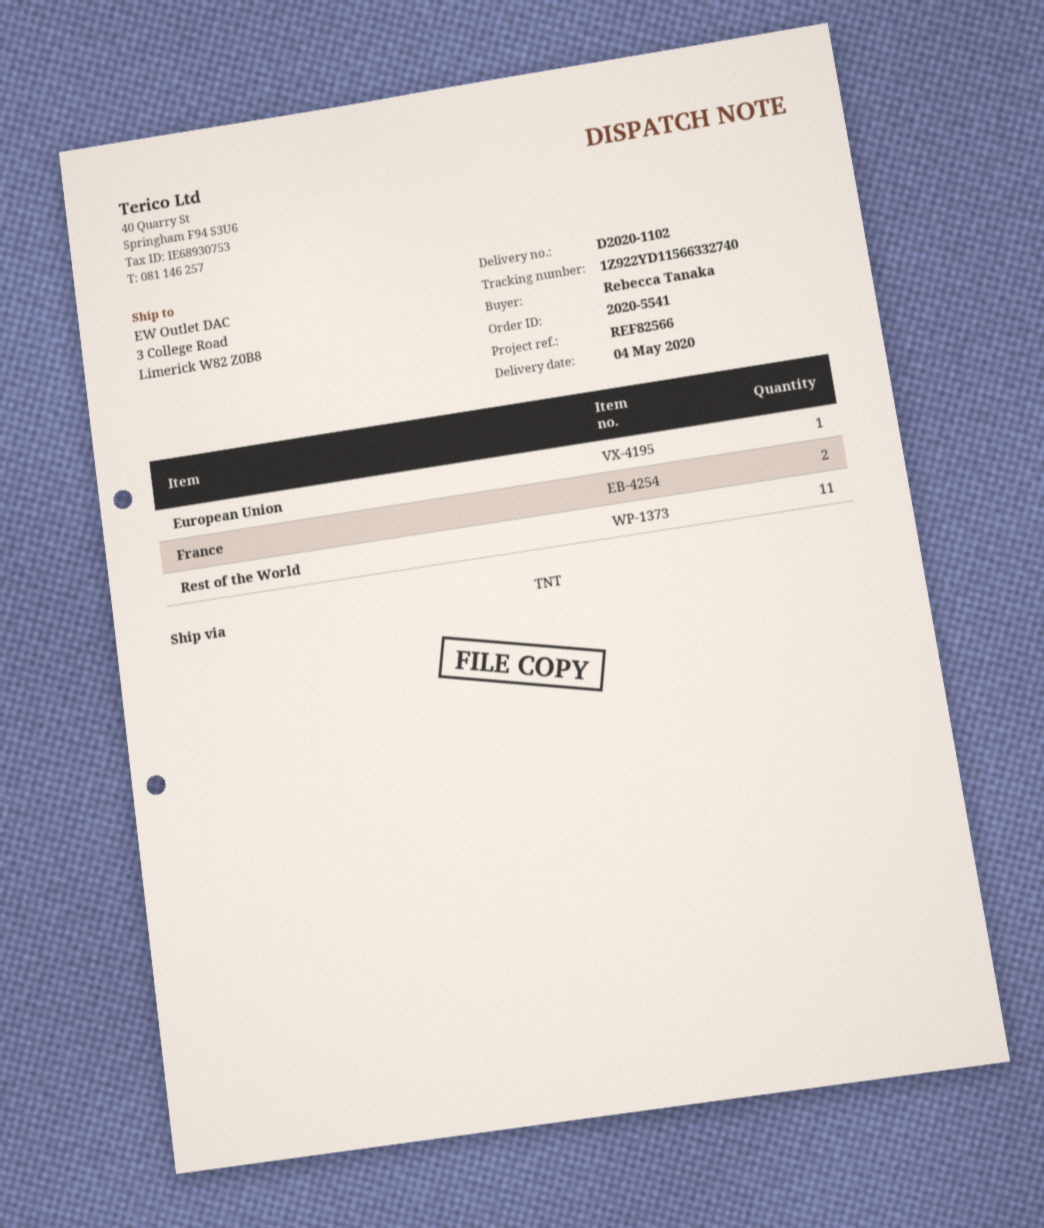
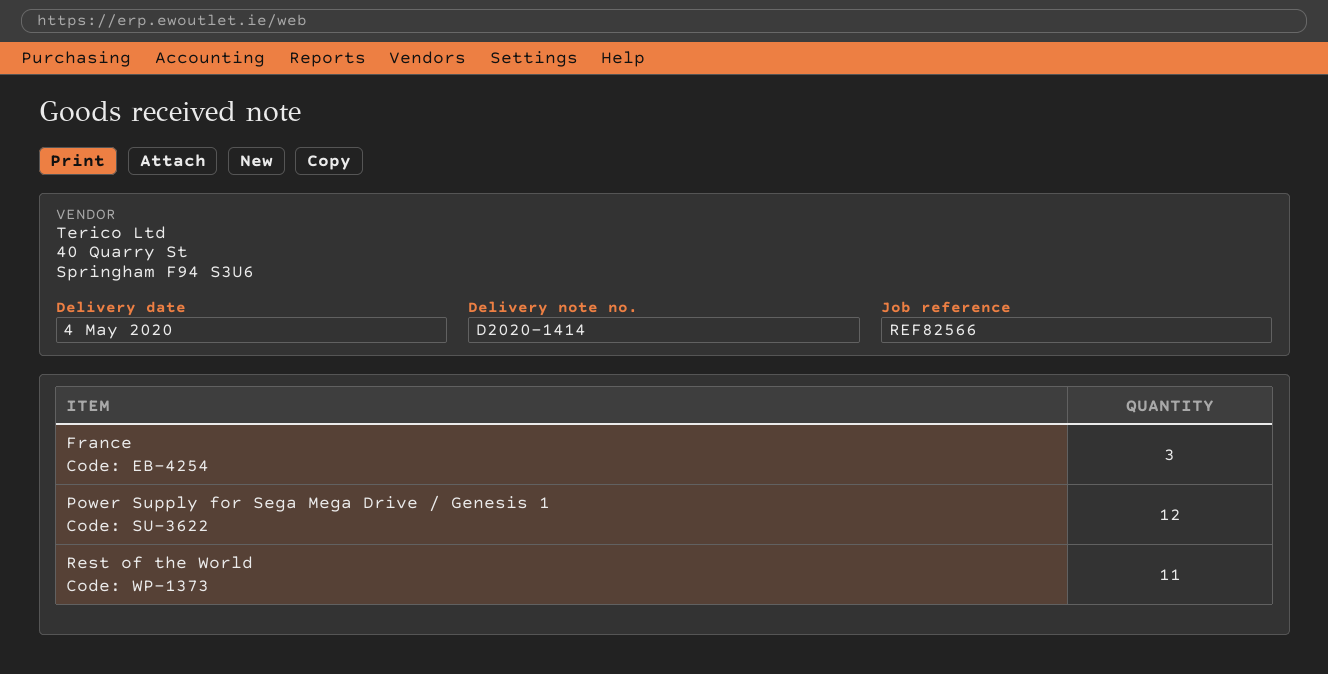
delivery note number: D2020-1102 -> D2020-1414
European Union: 1 -> none
France: 2 -> 3
Power Supply for Sega Mega Drive / Genesis 1: none -> 12

